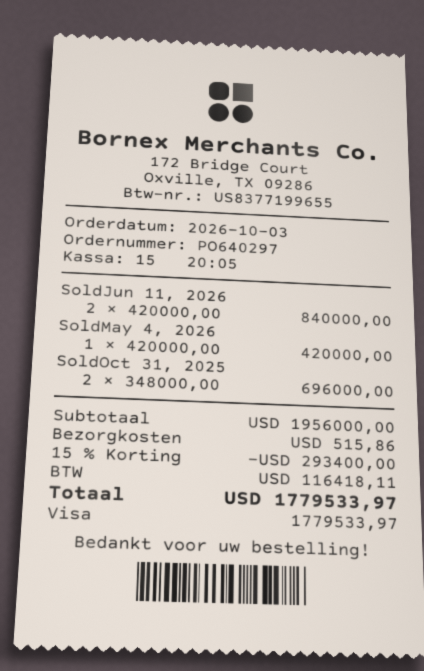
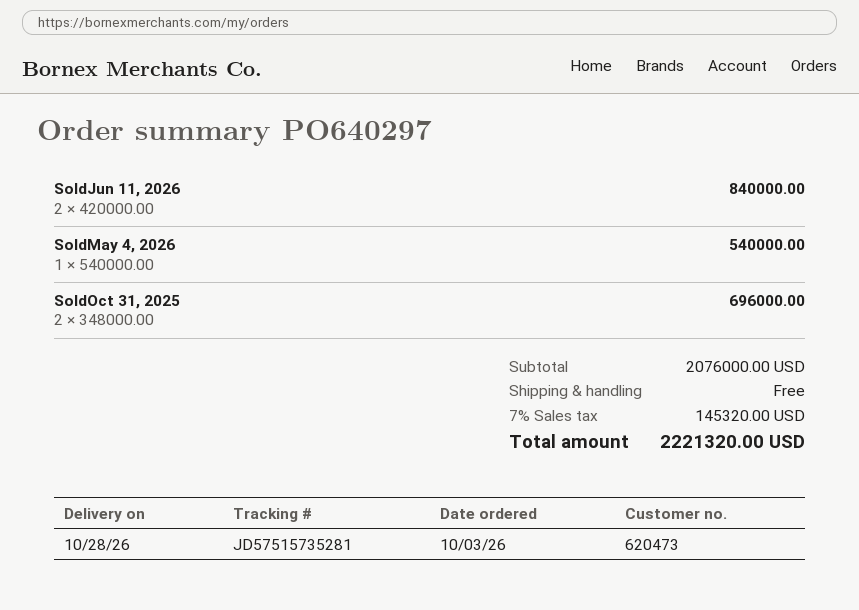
SoldMay 4, 2026: 1 x 420000.00 = 420000.00 -> 1 x 540000.00 = 540000.00
subtotal: 1956000.00 -> 2076000.00
discount: 15% = 293400.00 -> none
shipping: 515.86 -> 0.00
tax: 116418.11 -> 145320.00
total: 1779533.97 -> 2221320.00

